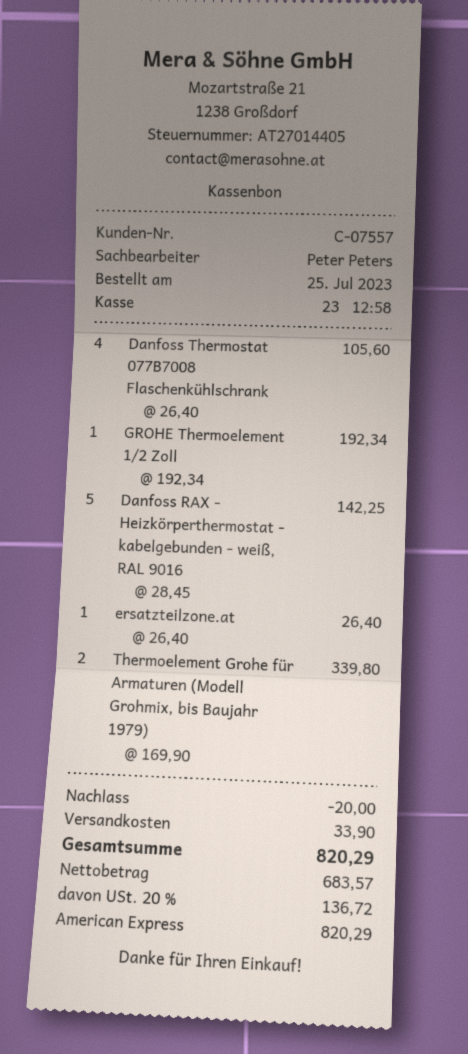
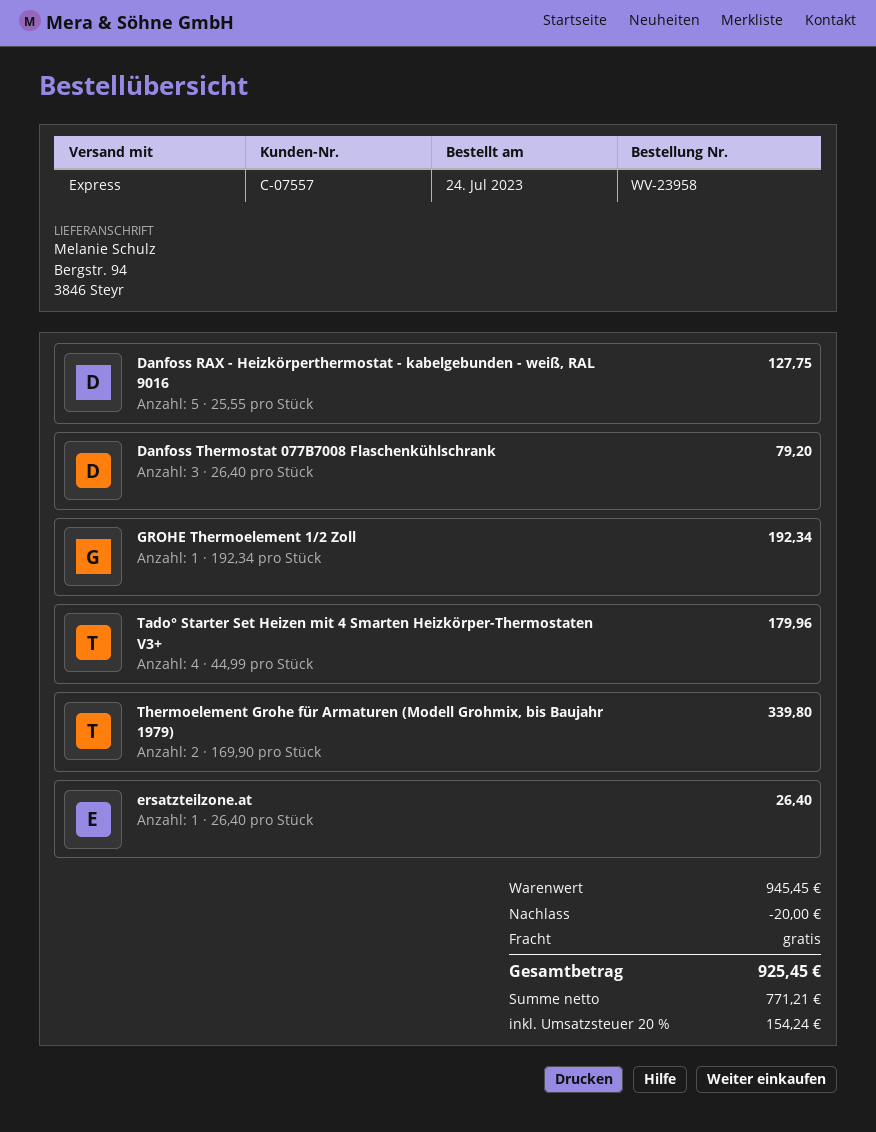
order date: 2023-07-25 -> 2023-07-24
Danfoss Thermostat 077B7008 Flaschenkühlschrank: 4 x 26.40 = 105.60 -> 3 x 26.40 = 79.20
Danfoss RAX - Heizkörperthermostat - kabelgebunden - weiß, RAL 9016: 5 x 28.45 = 142.25 -> 5 x 25.55 = 127.75
Tado° Starter Set Heizen mit 4 Smarten Heizkörper-Thermostaten V3+: none -> 4 x 44.99 = 179.96
shipping: 33.90 -> 0.00
net: 683.57 -> 771.21
tax: 20% = 136.72 -> 20% = 154.24
total: 820.29 -> 925.45

